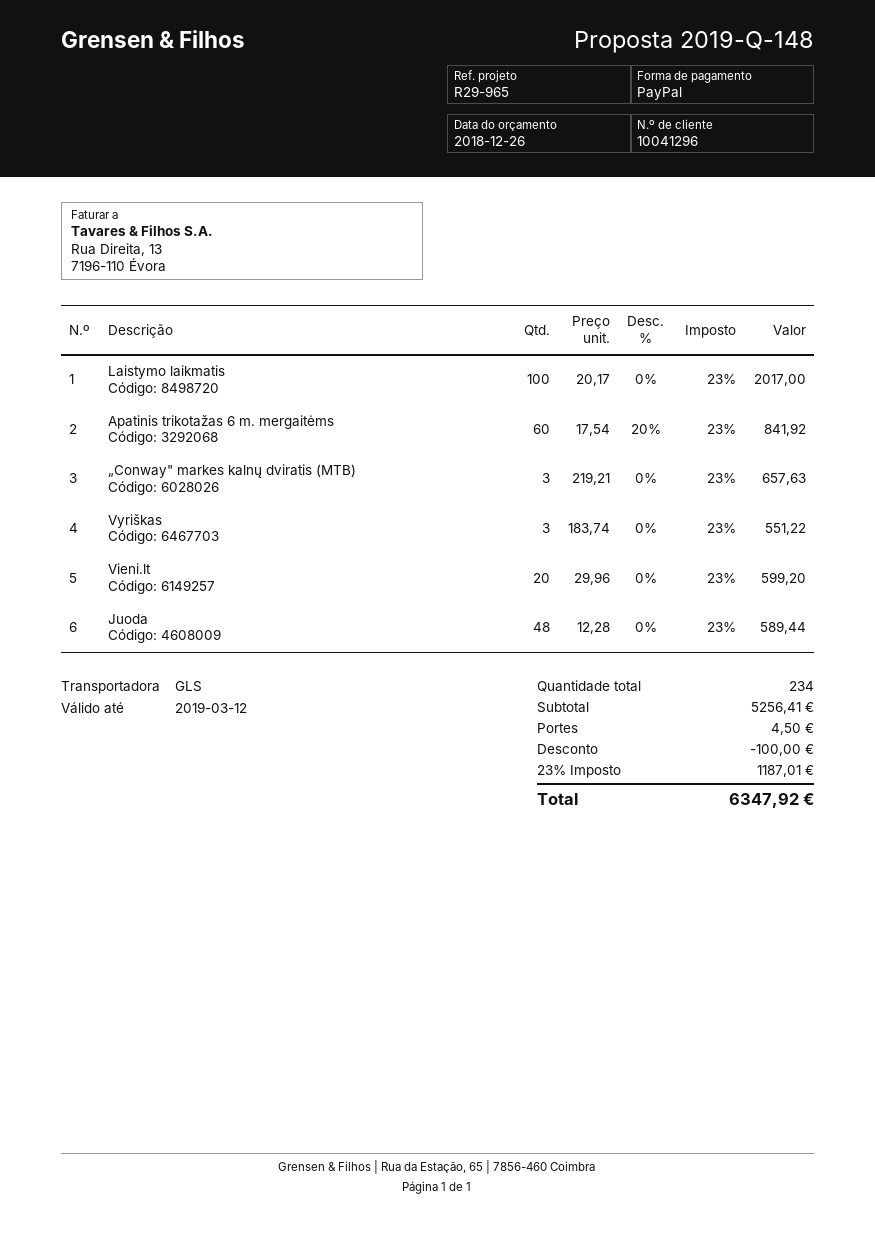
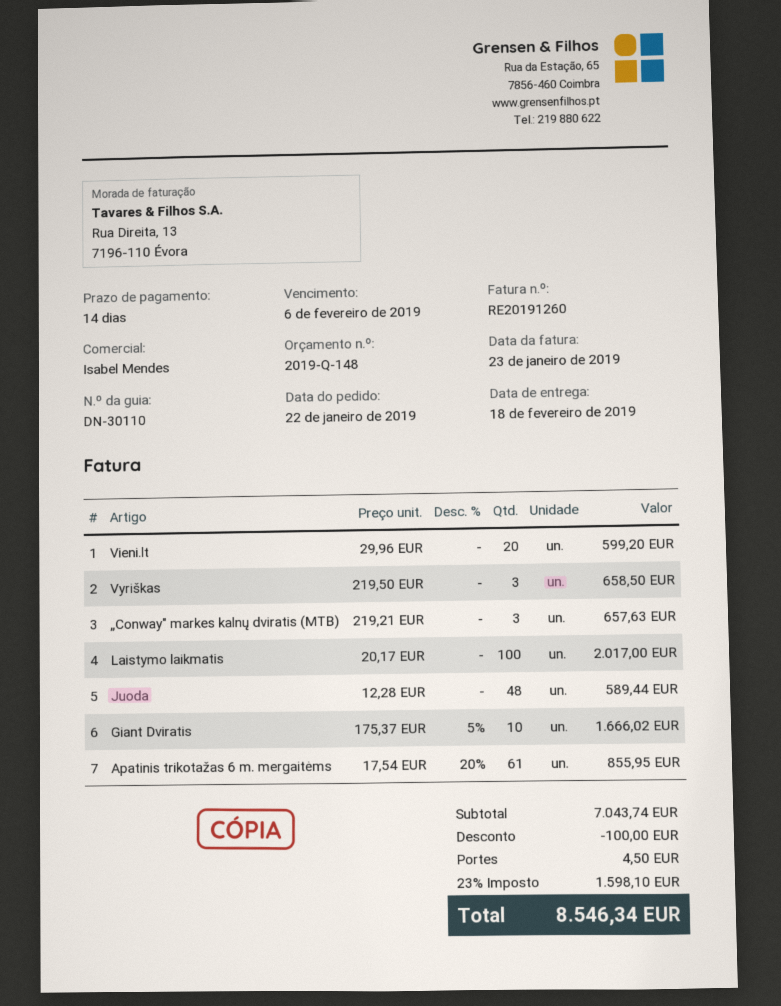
Apatinis trikotažas 6 m. mergaitėms: 60 x 17.54 - 20% = 841.92 -> 61 x 17.54 - 20% = 855.95
Vyriškas: 3 x 183.74 = 551.22 -> 3 x 219.50 = 658.50
Giant Dviratis: none -> 10 x 175.37 - 5% = 1666.02
subtotal: 5256.41 -> 7043.74
tax: 23% = 1187.01 -> 23% = 1598.10
total: 6347.92 -> 8546.34

